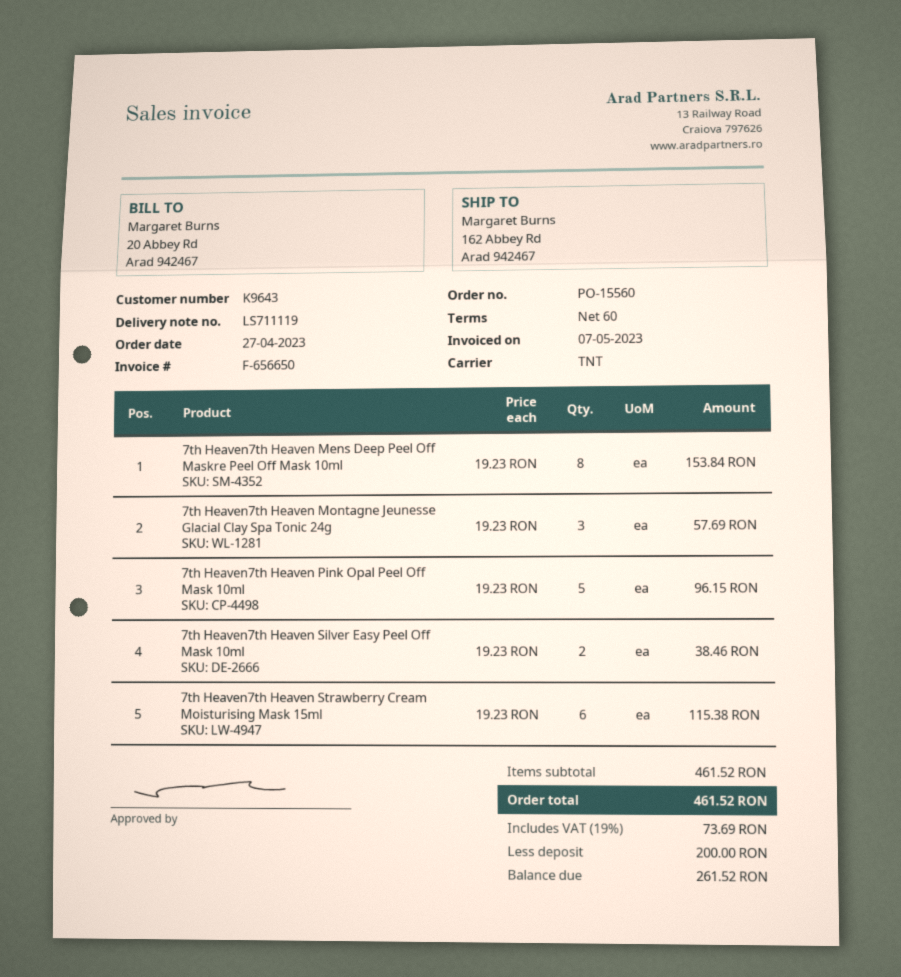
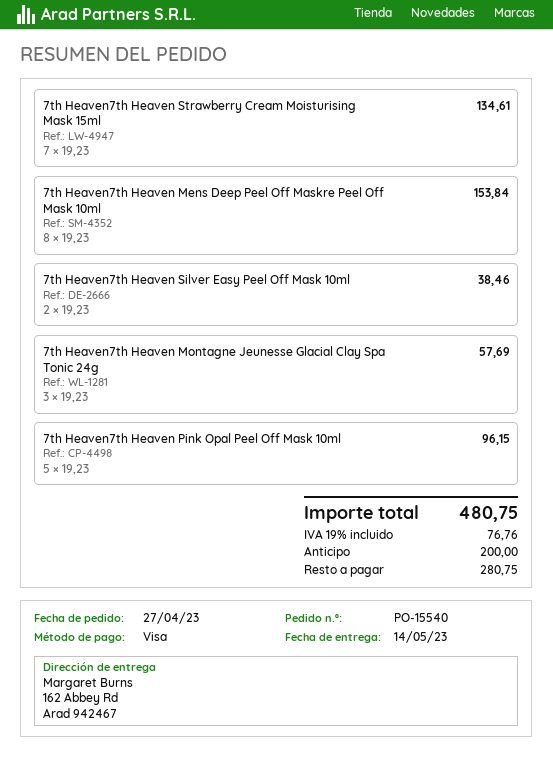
order number: PO-15560 -> PO-15540
7th Heaven7th Heaven Strawberry Cream Moisturising Mask 15ml: 6 x 19.23 = 115.38 -> 7 x 19.23 = 134.61
tax: 19% = 73.69 -> 19% = 76.76
total: 461.52 -> 480.75
balance: 261.52 -> 280.75

